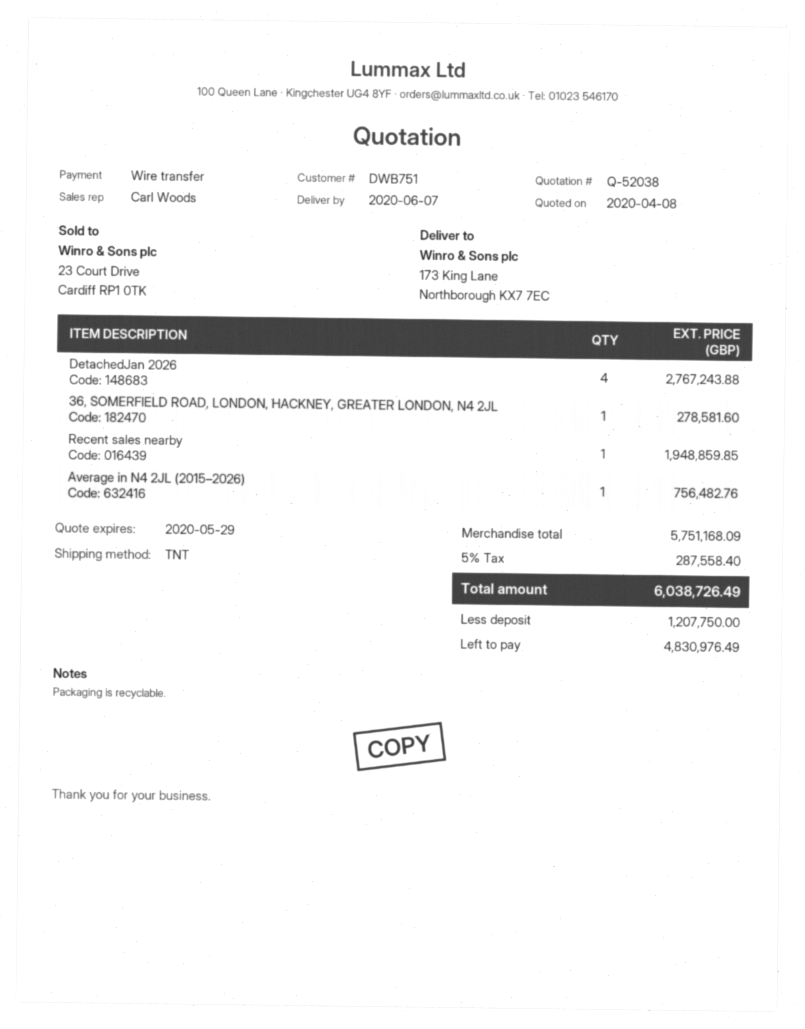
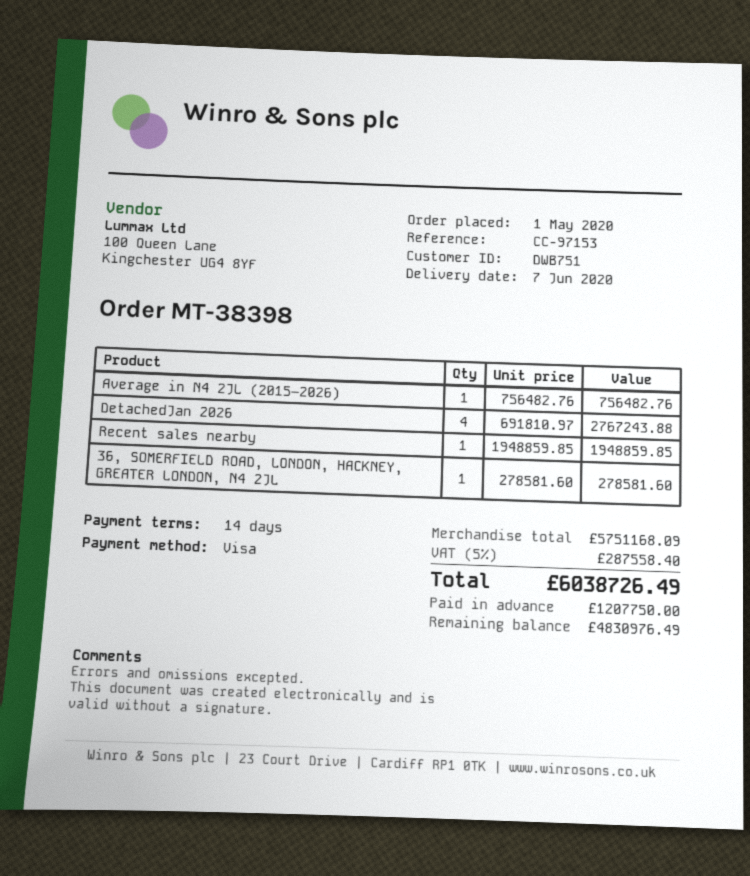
payment method: bank transfer -> Visa

